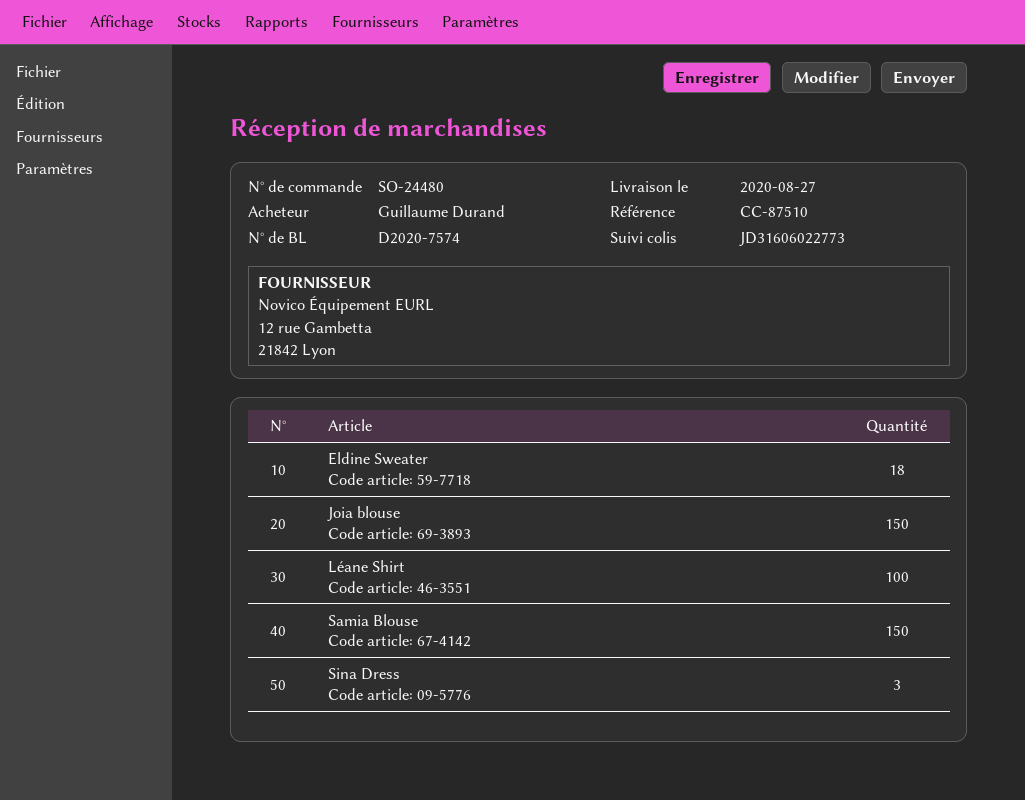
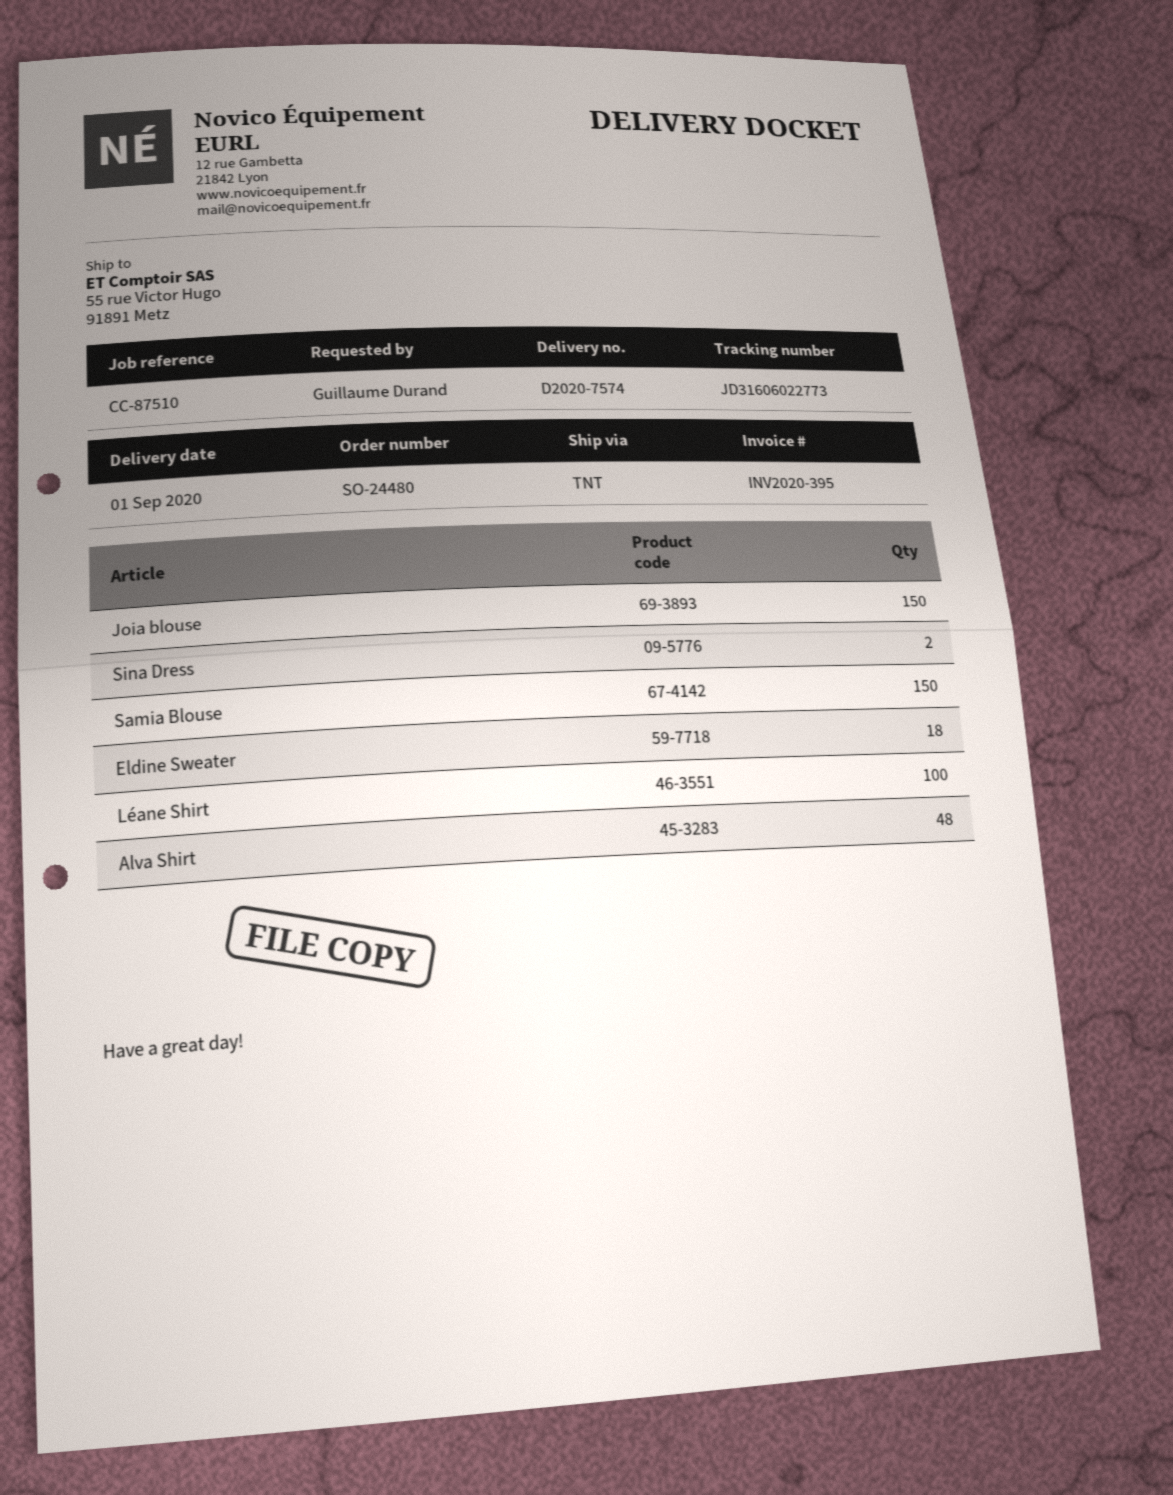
delivery date: 2020-08-27 -> 2020-09-01
Sina Dress: 3 -> 2
Alva Shirt: none -> 48

